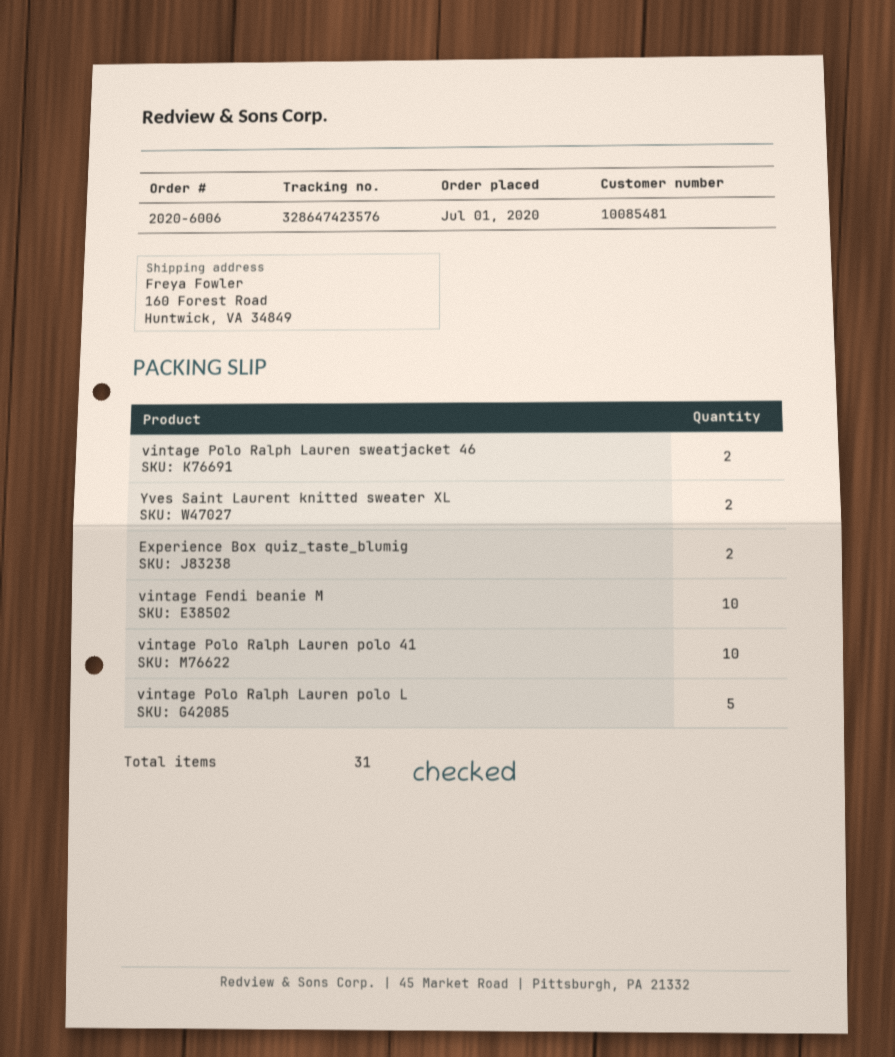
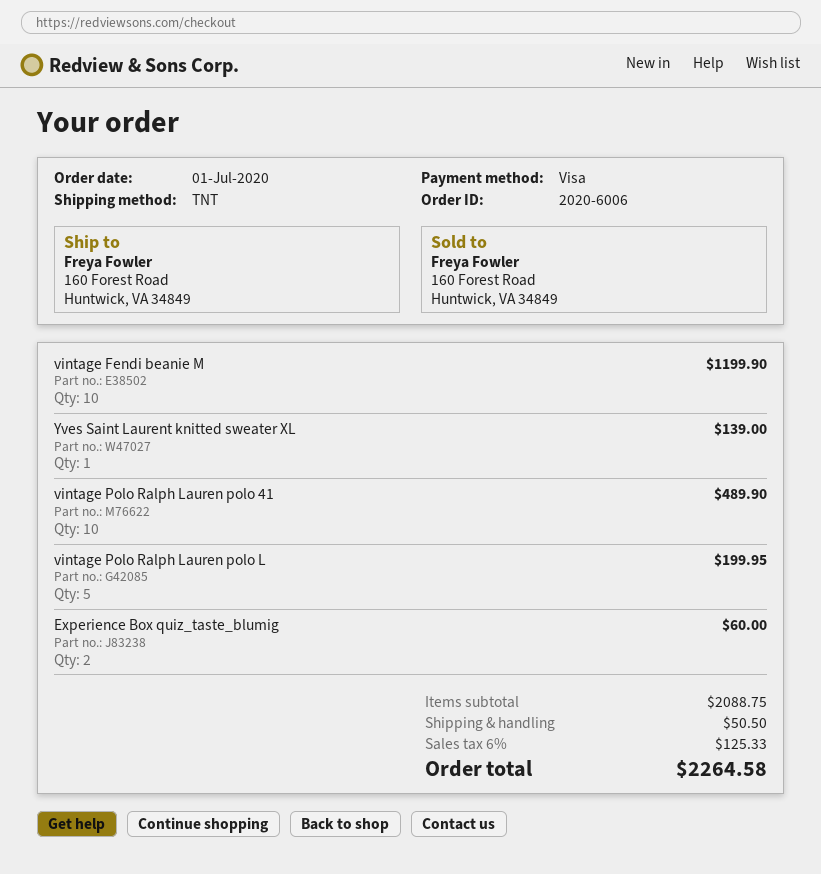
vintage Polo Ralph Lauren sweatjacket 46: 2 -> none
Yves Saint Laurent knitted sweater XL: 2 -> 1

